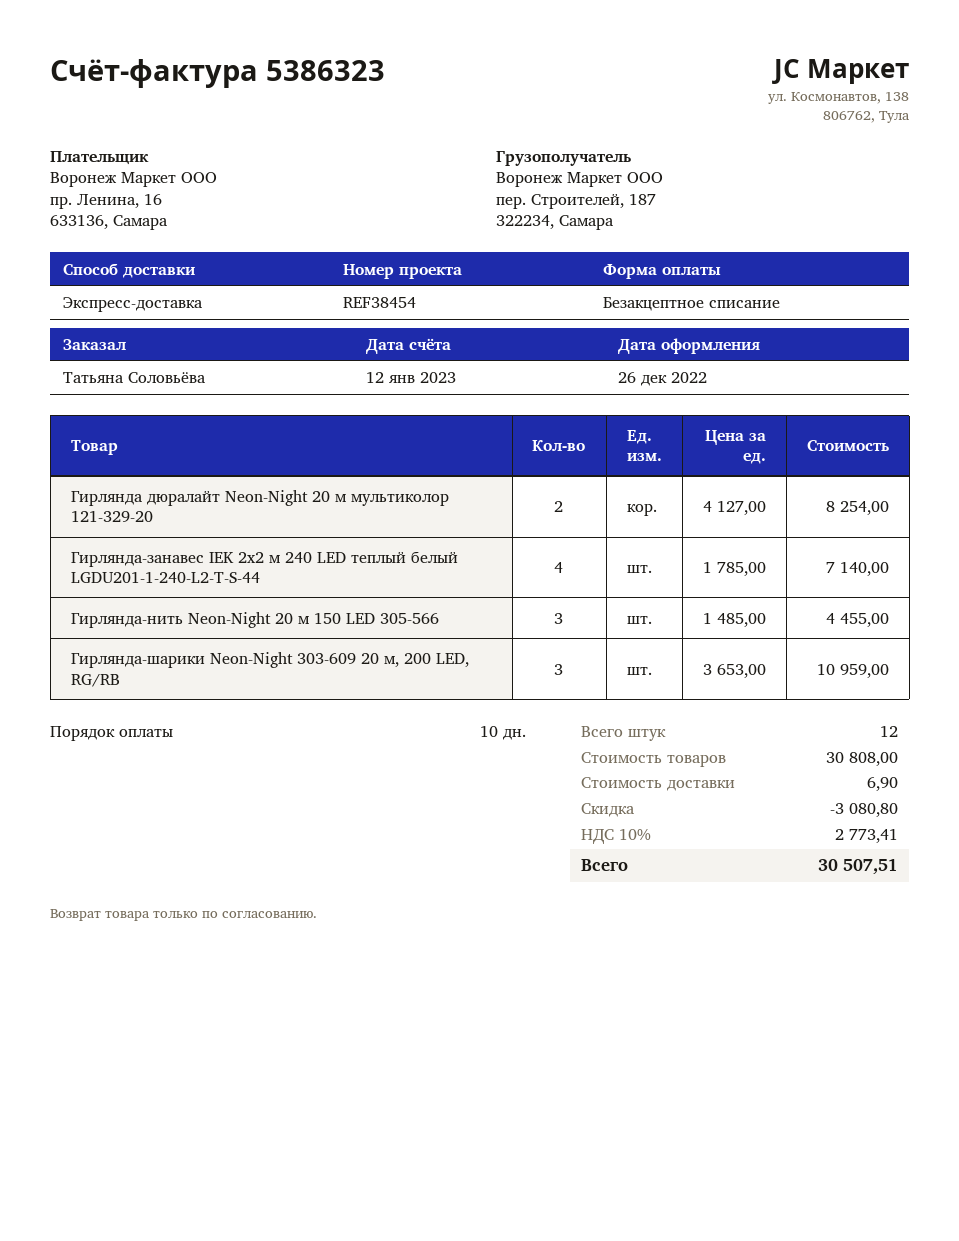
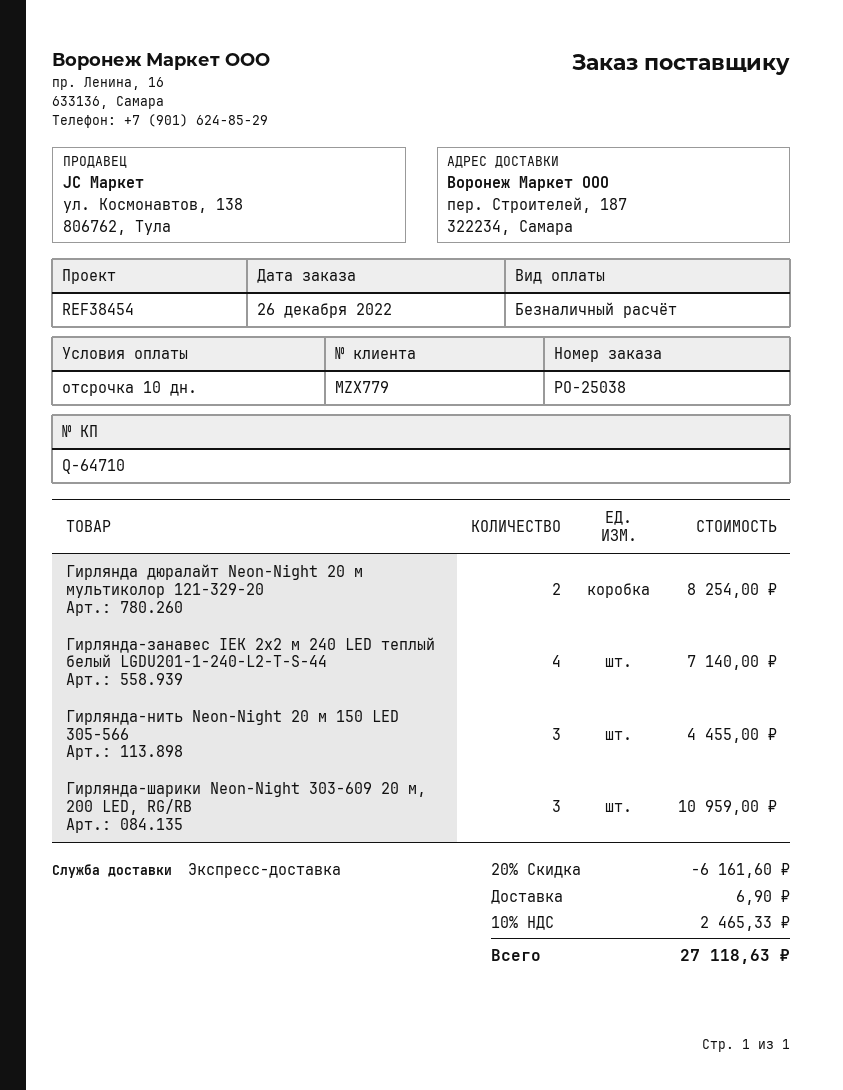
payment method: direct debit -> bank transfer
discount: 3080.80 -> 6161.60
tax: 10% = 2773.41 -> 10% = 2465.33
total: 30507.51 -> 27118.63

